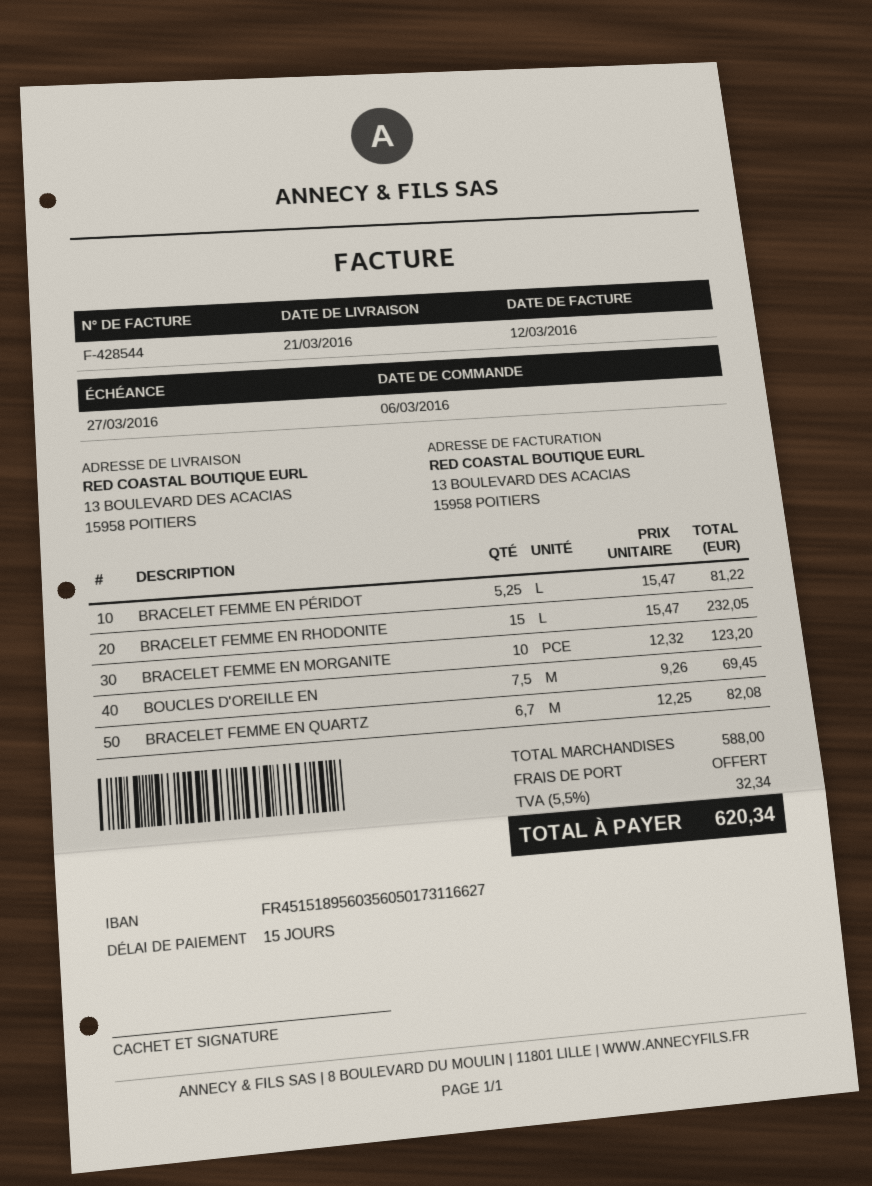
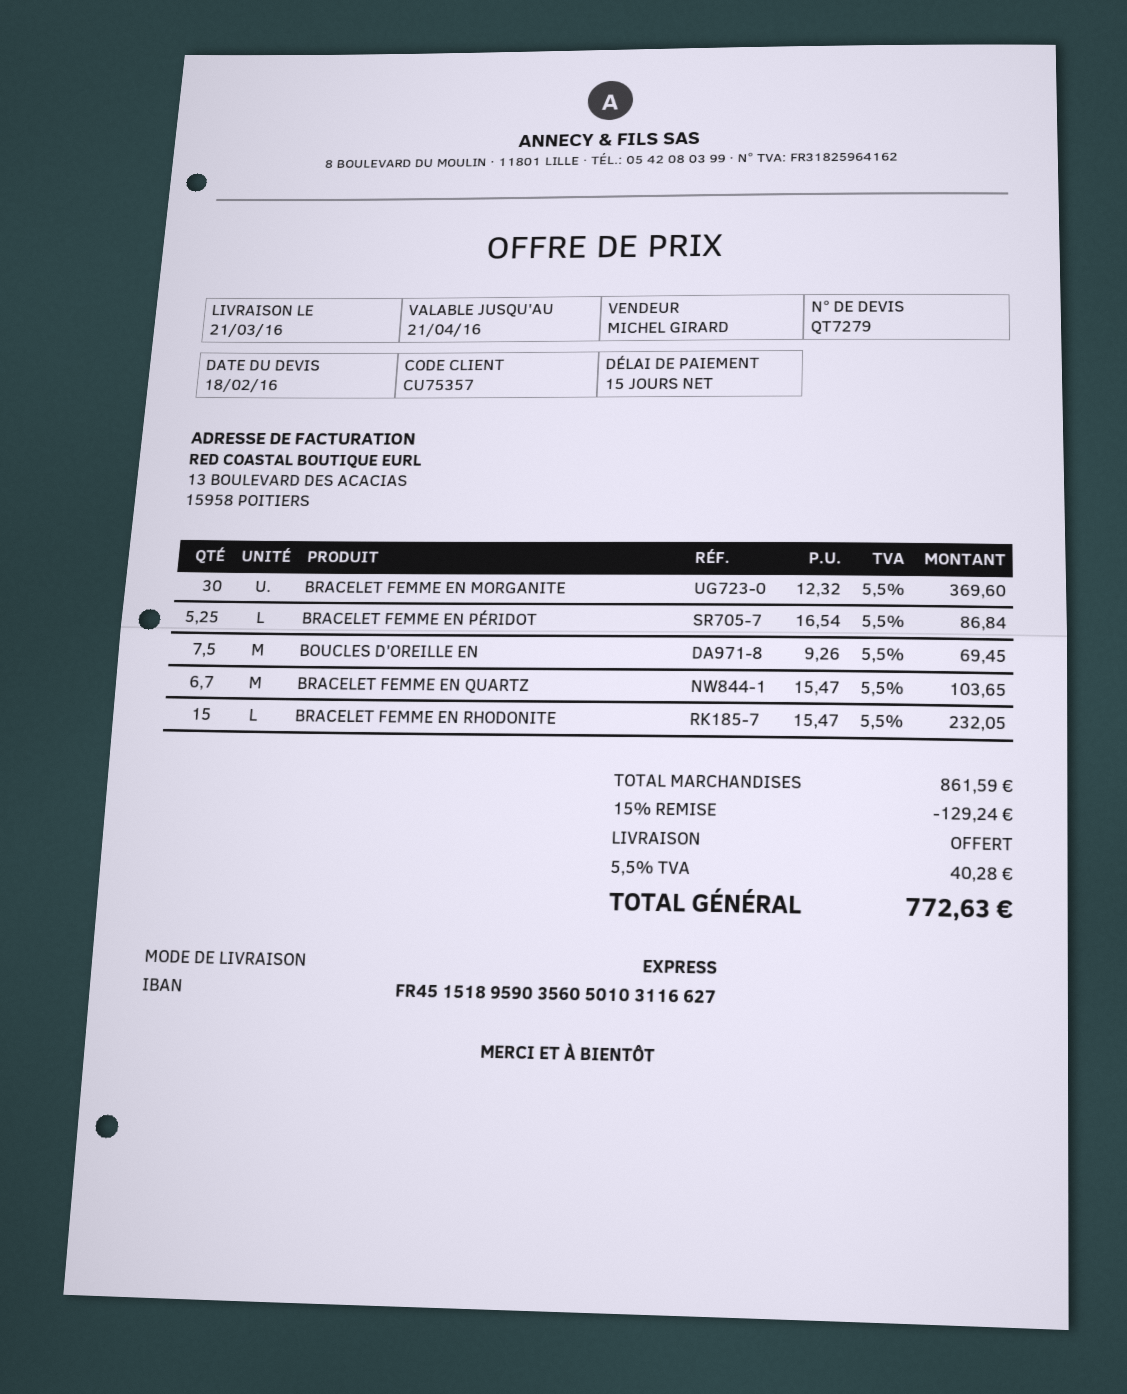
bank account: FR4515189560356050173116627 -> FR4515189590356050103116627
BRACELET FEMME EN PÉRIDOT: 5.25 x 15.47 = 81.22 -> 5.25 x 16.54 = 86.84
BRACELET FEMME EN MORGANITE: 10 x 12.32 = 123.20 -> 30 x 12.32 = 369.60
BRACELET FEMME EN QUARTZ: 6.7 x 12.25 = 82.08 -> 6.7 x 15.47 = 103.65
subtotal: 588.00 -> 861.59
discount: none -> 15% = 129.24
tax: 5.5% = 32.34 -> 5.5% = 40.28
total: 620.34 -> 772.63

